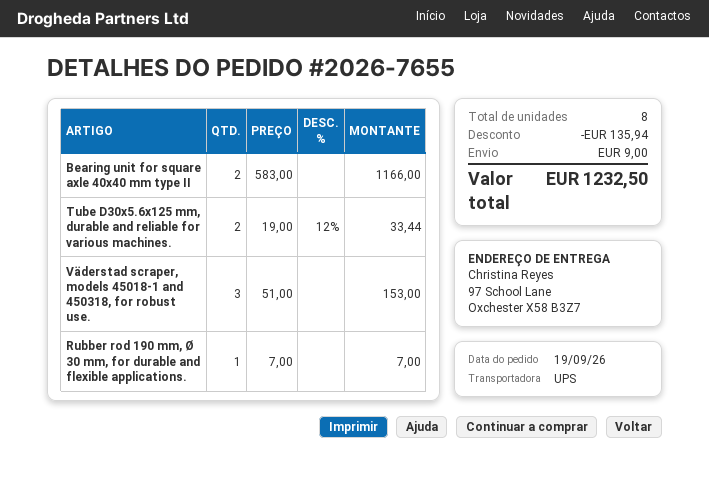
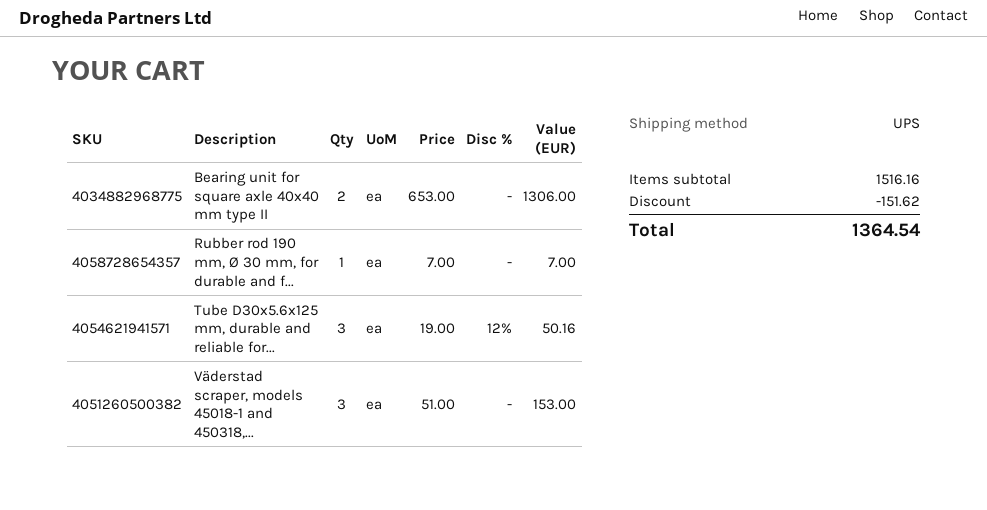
Bearing unit for square axle 40x40 mm type II: 2 x 583.00 = 1166.00 -> 2 x 653.00 = 1306.00
Tube D30x5.6x125 mm, durable and reliable for various machines.: 2 x 19.00 - 12% = 33.44 -> 3 x 19.00 - 12% = 50.16
discount: 135.94 -> 151.62
shipping: 9.00 -> none
total: 1232.50 -> 1364.54

